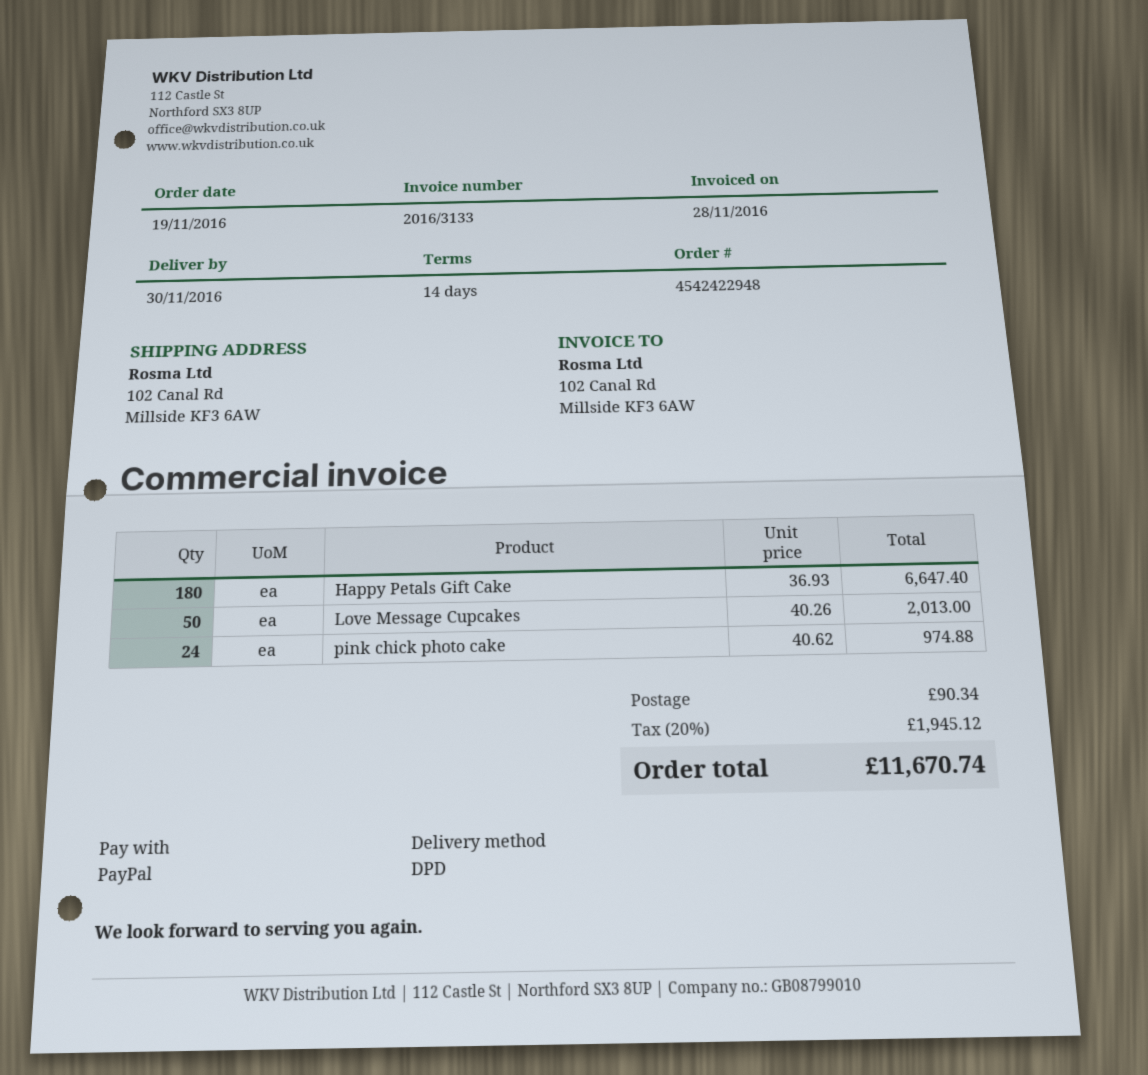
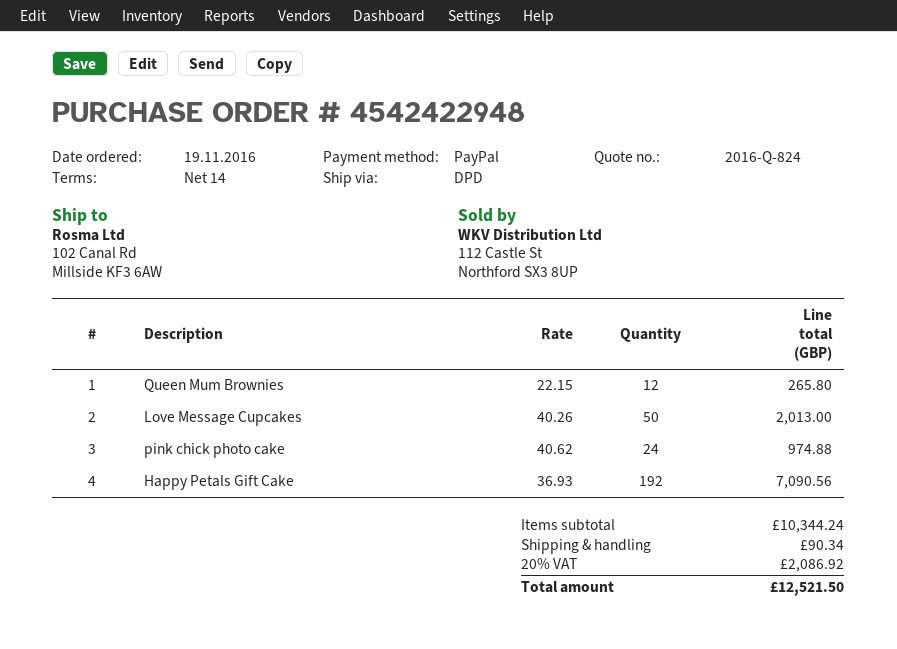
Happy Petals Gift Cake: 180 x 36.93 = 6647.40 -> 192 x 36.93 = 7090.56
Queen Mum Brownies: none -> 12 x 22.15 = 265.80
tax: 20% = 1945.12 -> 20% = 2086.92
total: 11670.74 -> 12521.50

